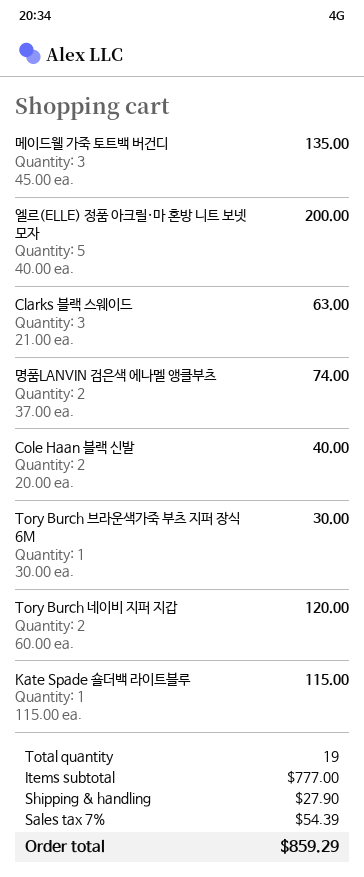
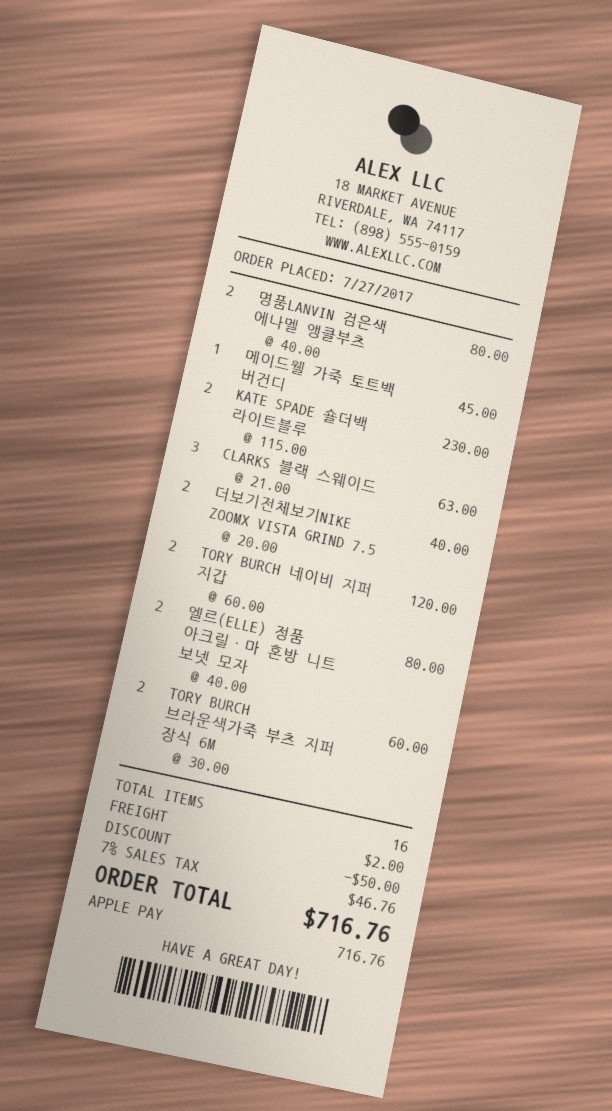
메이드웰 가죽 토트백 버건디: 3 x 45.00 = 135.00 -> 1 x 45.00 = 45.00
엘르(ELLE) 정품 아크릴·마 혼방 니트 보넷 모자: 5 x 40.00 = 200.00 -> 2 x 40.00 = 80.00
명품LANVIN 검은색 에나멜 앵클부츠: 2 x 37.00 = 74.00 -> 2 x 40.00 = 80.00
Cole Haan 블랙 신발: 2 x 20.00 = 40.00 -> none
Tory Burch 브라운색가죽 부츠 지퍼 장식 6M: 1 x 30.00 = 30.00 -> 2 x 30.00 = 60.00
Kate Spade 숄더백 라이트블루: 1 x 115.00 = 115.00 -> 2 x 115.00 = 230.00
더보기전체보기NIKE ZOOMX VISTA GRIND 7.5: none -> 2 x 20.00 = 40.00
total quantity: 19 -> 16
discount: none -> 50.00
shipping: 27.90 -> 2.00
tax: 7% = 54.39 -> 7% = 46.76
total: 859.29 -> 716.76

